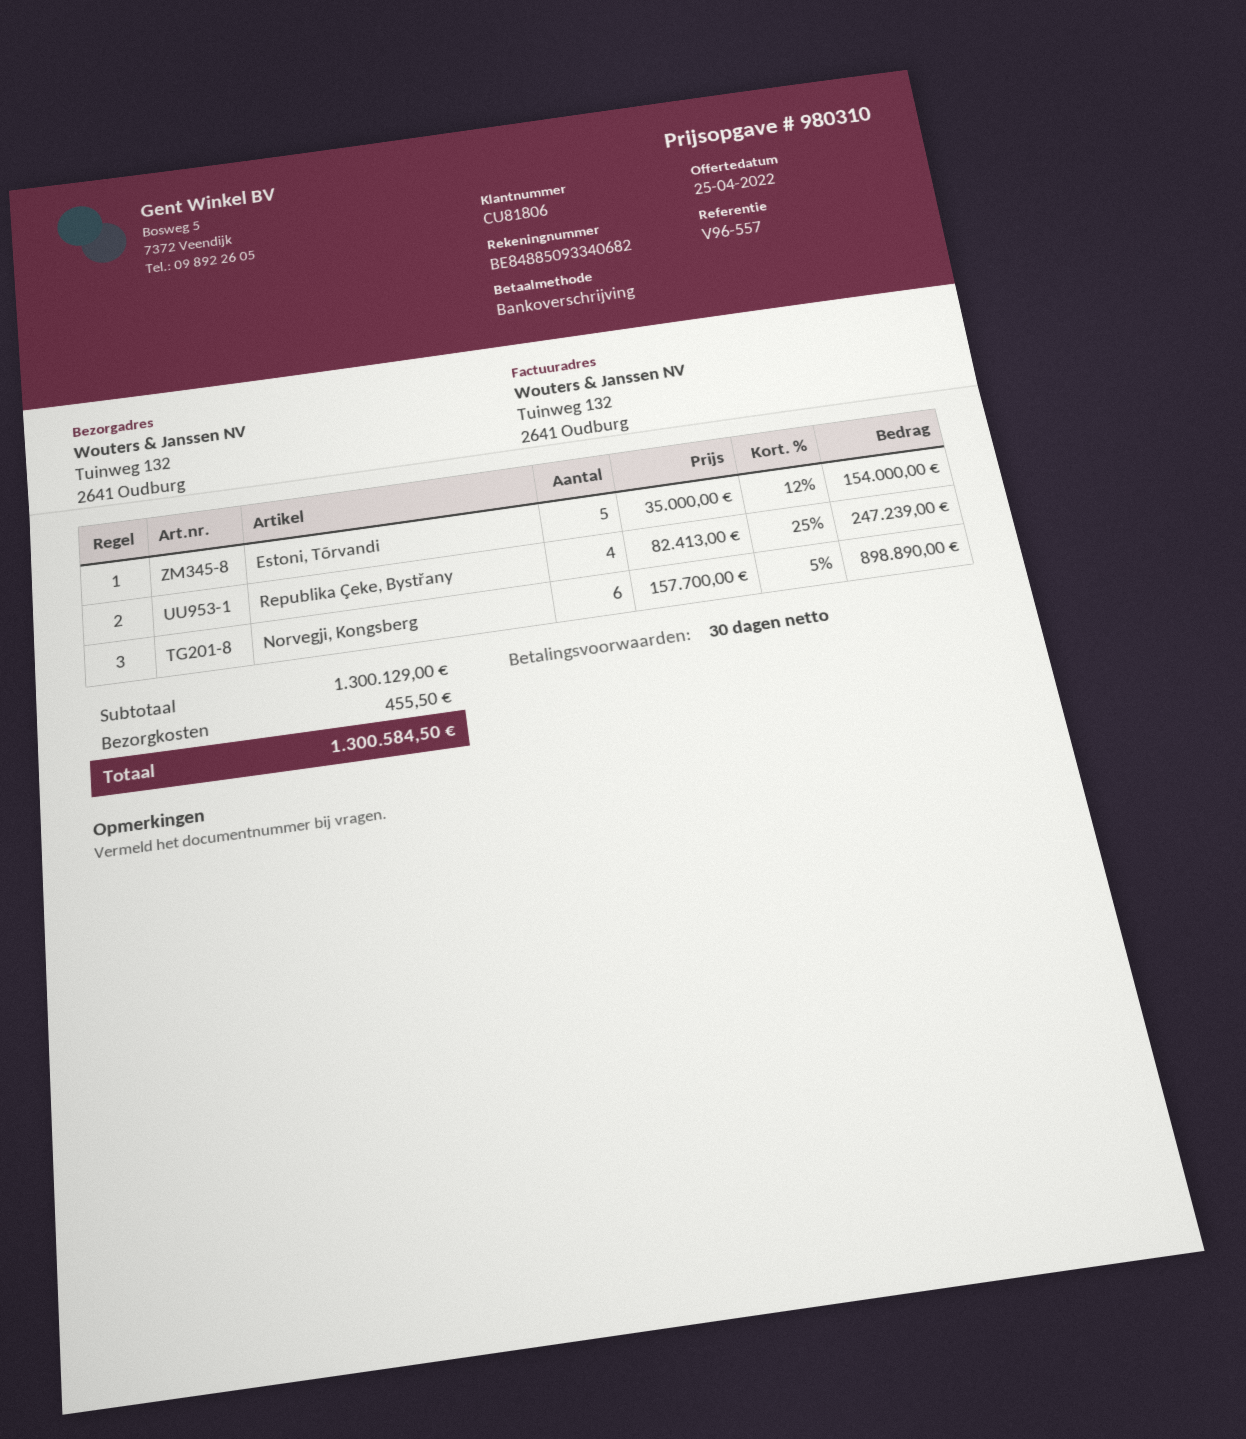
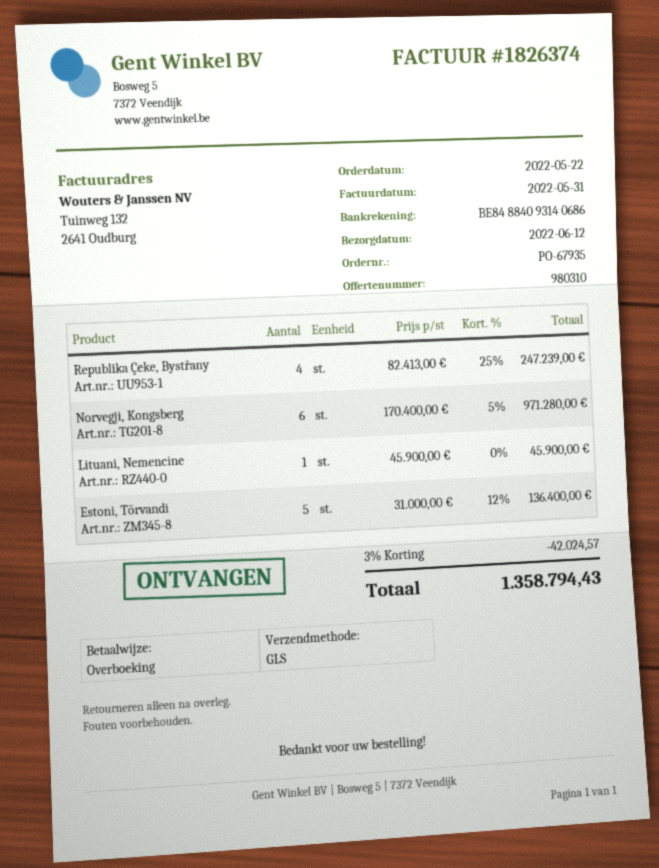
bank account: BE84885093340682 -> BE84884093140686
Estoni, Tõrvandi: 5 x 35000.00 - 12% = 154000.00 -> 5 x 31000.00 - 12% = 136400.00
Norvegji, Kongsberg: 6 x 157700.00 - 5% = 898890.00 -> 6 x 170400.00 - 5% = 971280.00
Lituani, Nemencine: none -> 1 x 45900.00 = 45900.00
discount: none -> 3% = 42024.57
shipping: 455.50 -> none
total: 1300584.50 -> 1358794.43

